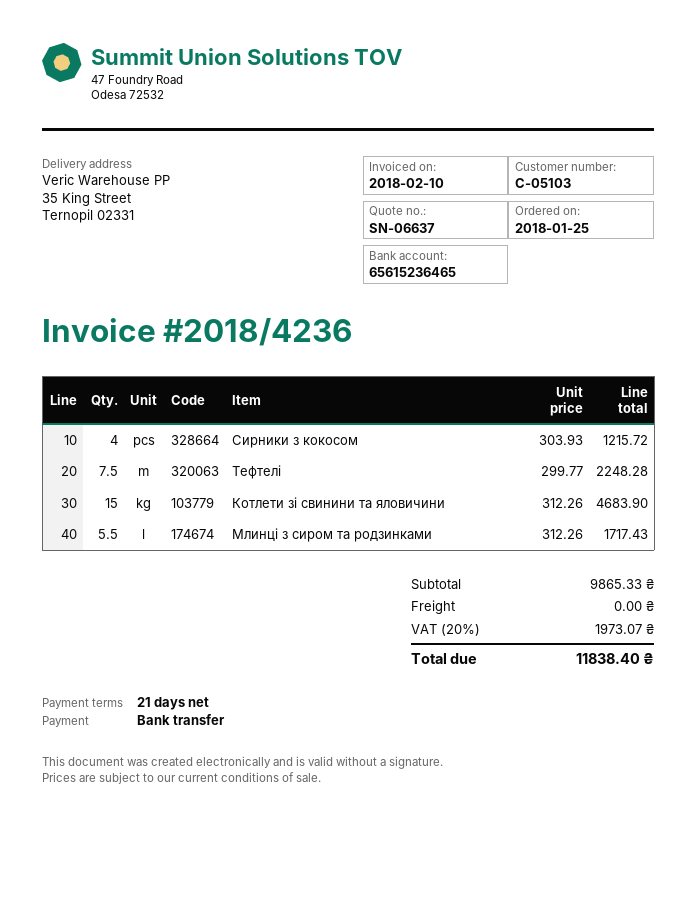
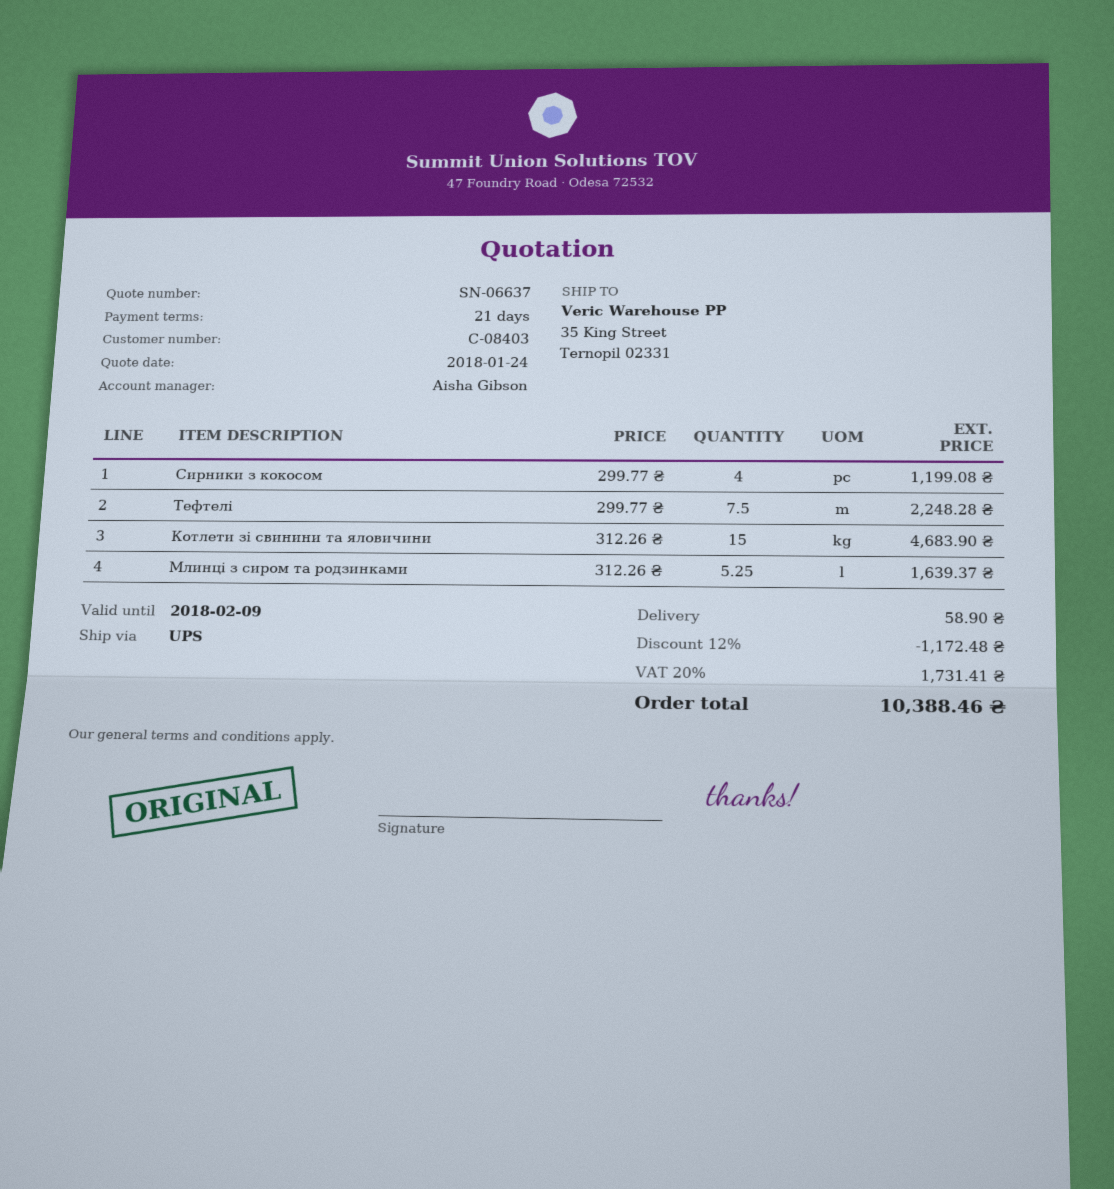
customer number: C-05103 -> C-08403
Сирники з кокосом: 4 x 303.93 = 1215.72 -> 4 x 299.77 = 1199.08
Млинці з сиром та родзинками: 5.5 x 312.26 = 1717.43 -> 5.25 x 312.26 = 1639.37
discount: none -> 12% = 1172.48
shipping: 0.00 -> 58.90
tax: 20% = 1973.07 -> 20% = 1731.41
total: 11838.40 -> 10388.46

